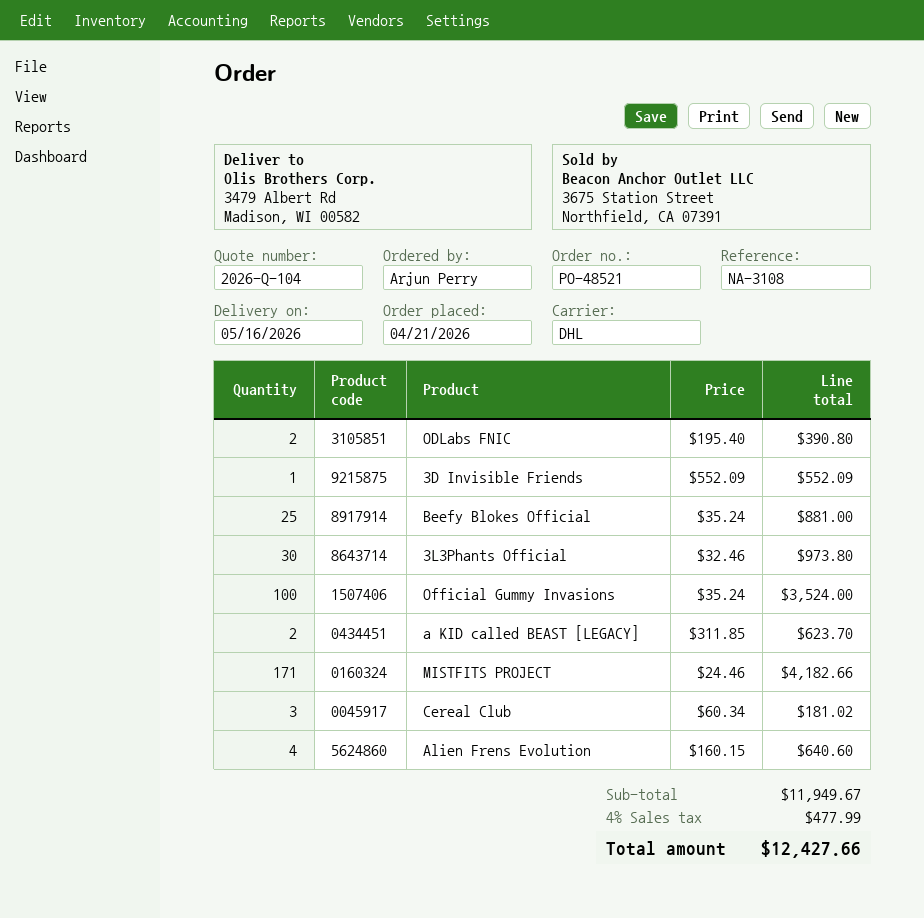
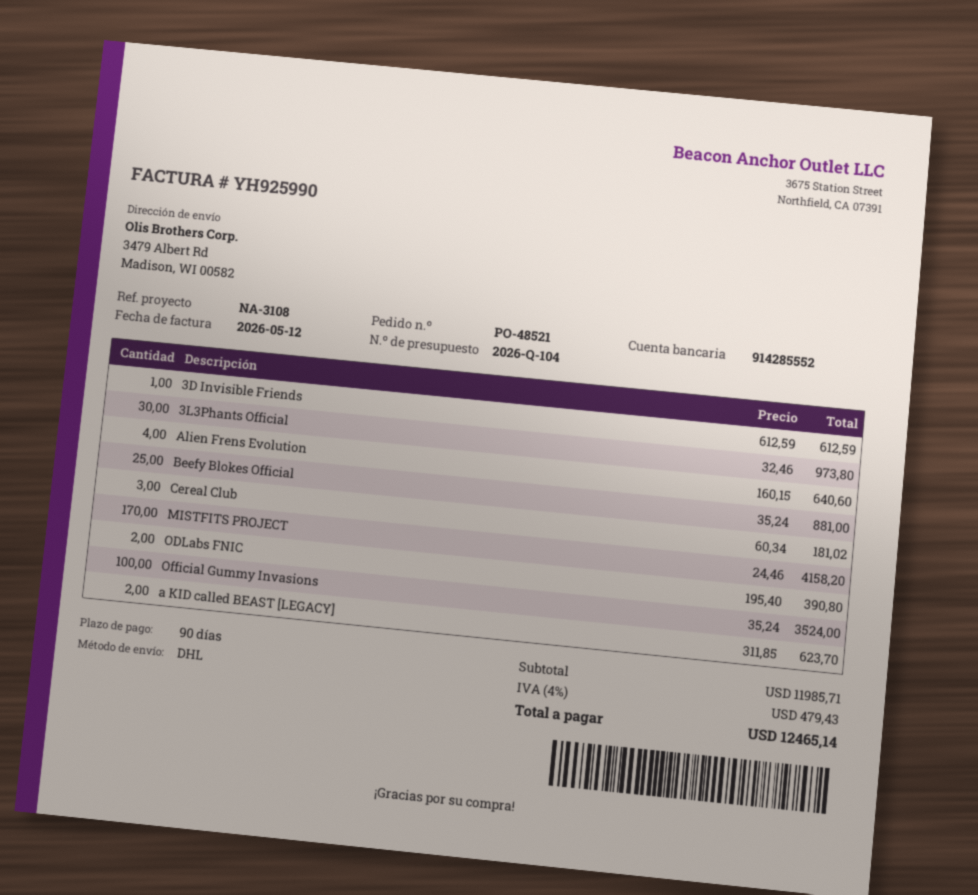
3D Invisible Friends: 1 x 552.09 = 552.09 -> 1 x 612.59 = 612.59
MISTFITS PROJECT: 171 x 24.46 = 4182.66 -> 170 x 24.46 = 4158.20
subtotal: 11949.67 -> 11985.71
tax: 4% = 477.99 -> 4% = 479.43
total: 12427.66 -> 12465.14

